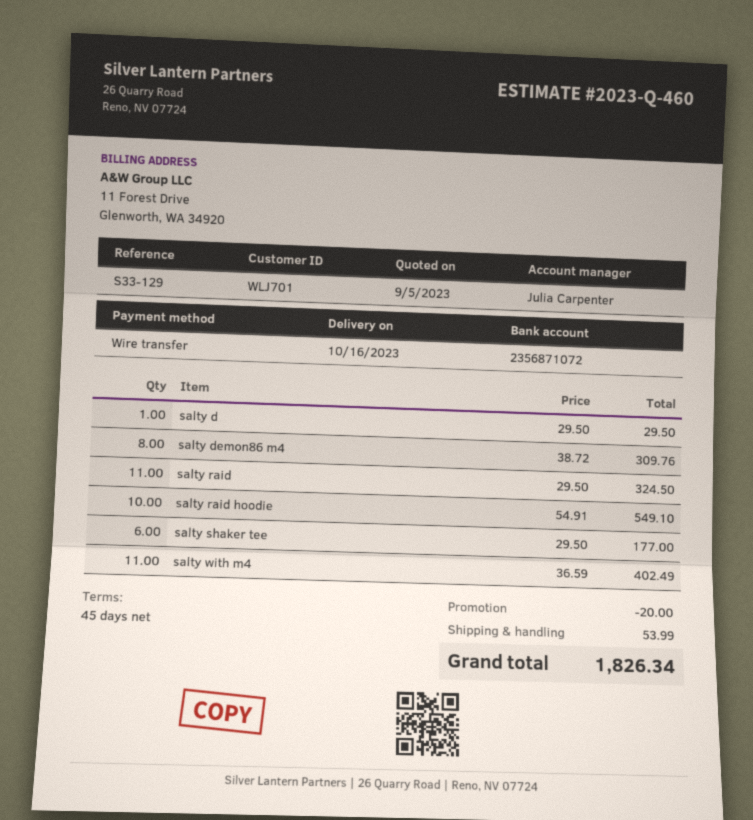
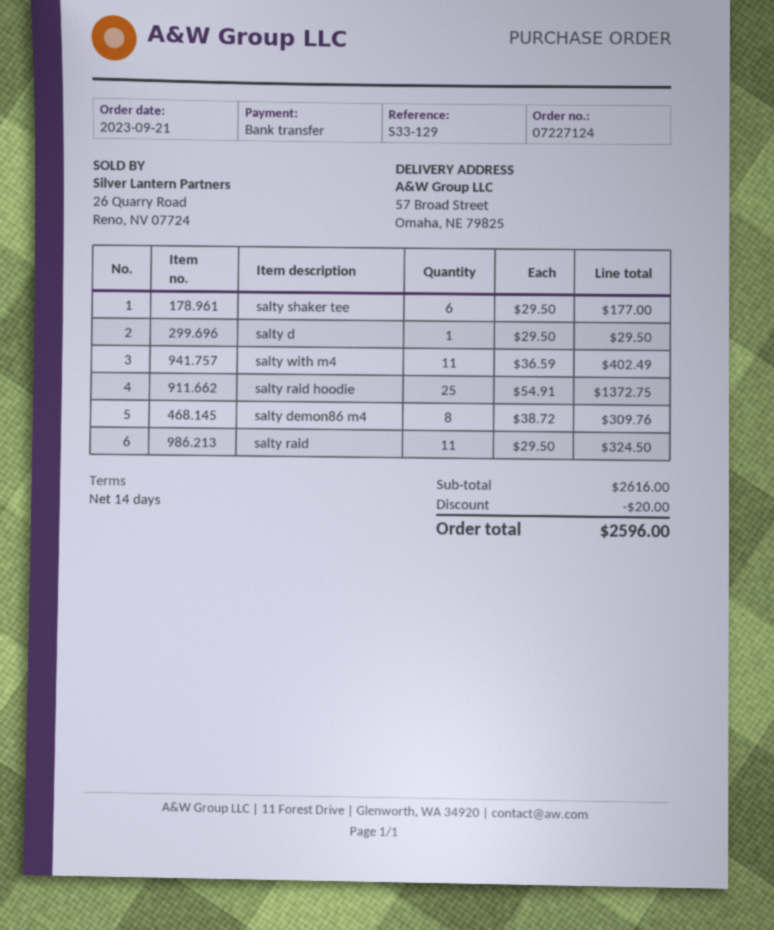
payment terms: 45 days -> 14 days
salty raid hoodie: 10 x 54.91 = 549.10 -> 25 x 54.91 = 1372.75
shipping: 53.99 -> none
total: 1826.34 -> 2596.00

